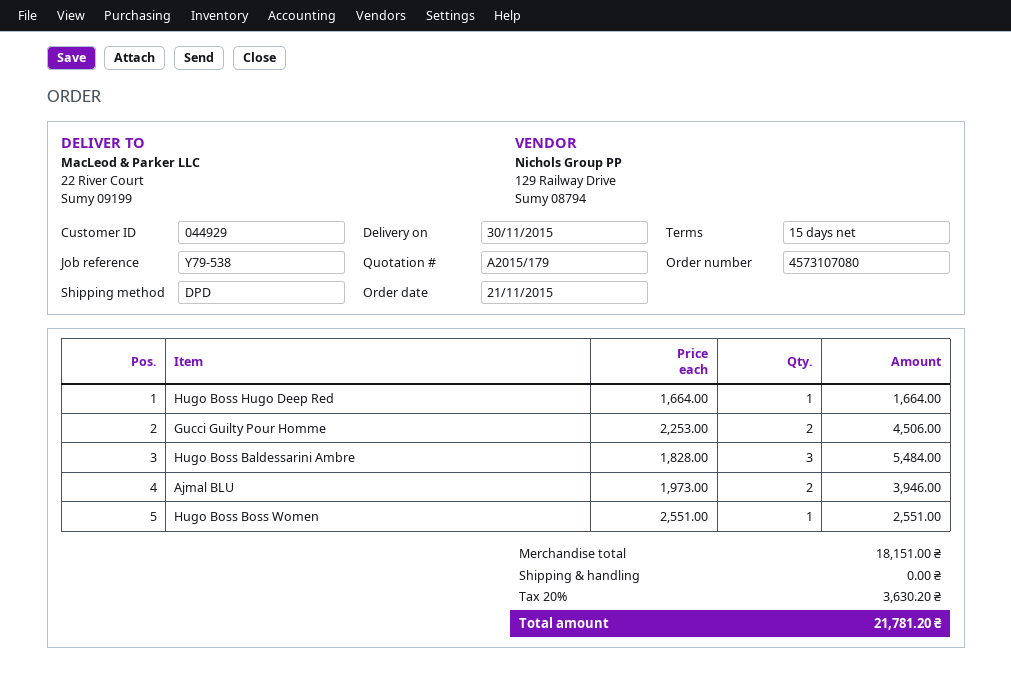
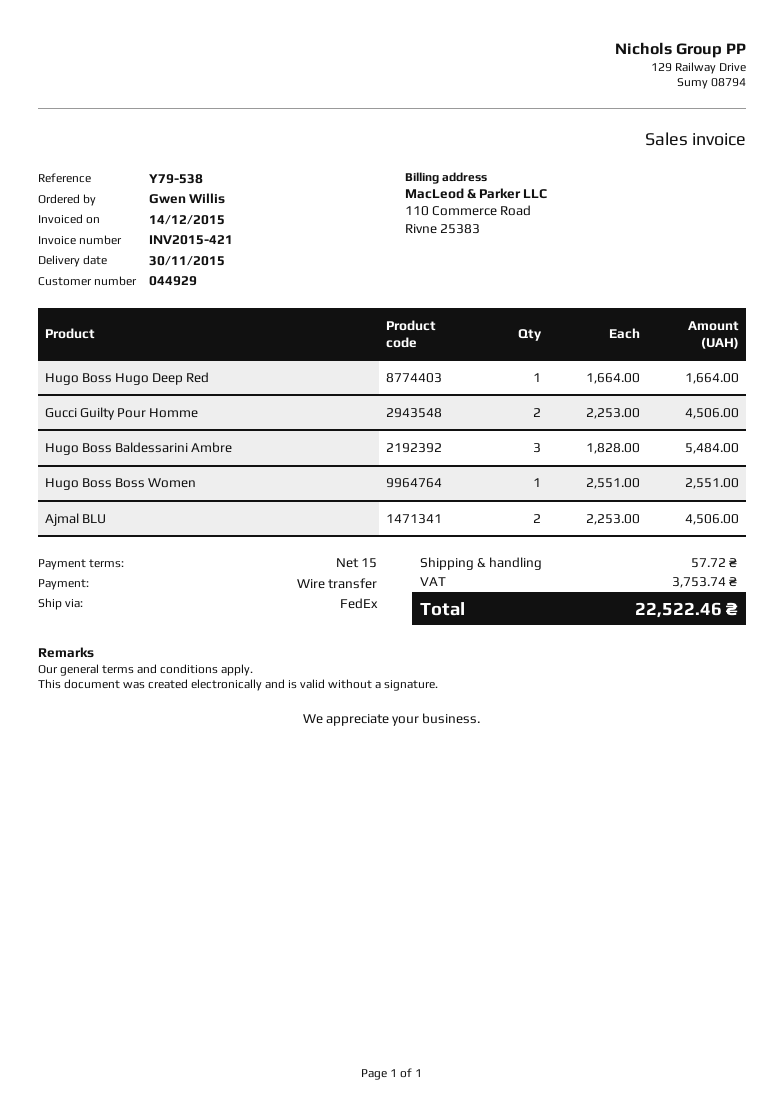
shipping method: DPD -> FedEx
Ajmal BLU: 2 x 1973.00 = 3946.00 -> 2 x 2253.00 = 4506.00
shipping: 0.00 -> 57.72
tax: 3630.20 -> 3753.74
total: 21781.20 -> 22522.46

